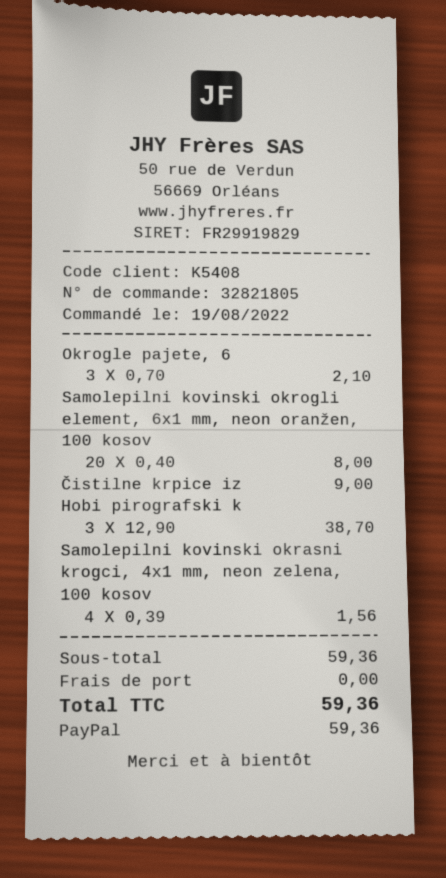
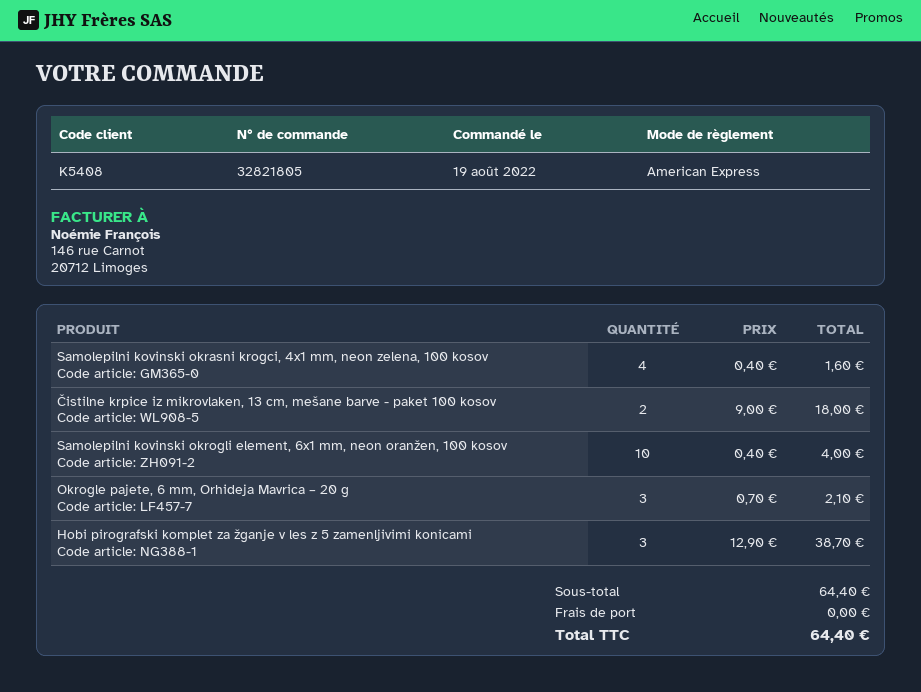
payment method: PayPal -> American Express
Samolepilni kovinski okrogli element, 6x1 mm, neon oranžen, 100 kosov: 20 x 0.40 = 8.00 -> 10 x 0.40 = 4.00
Čistilne krpice iz: 1 x 9.00 = 9.00 -> 2 x 9.00 = 18.00
Samolepilni kovinski okrasni krogci, 4x1 mm, neon zelena, 100 kosov: 4 x 0.39 = 1.56 -> 4 x 0.40 = 1.60
subtotal: 59.36 -> 64.40
total: 59.36 -> 64.40

